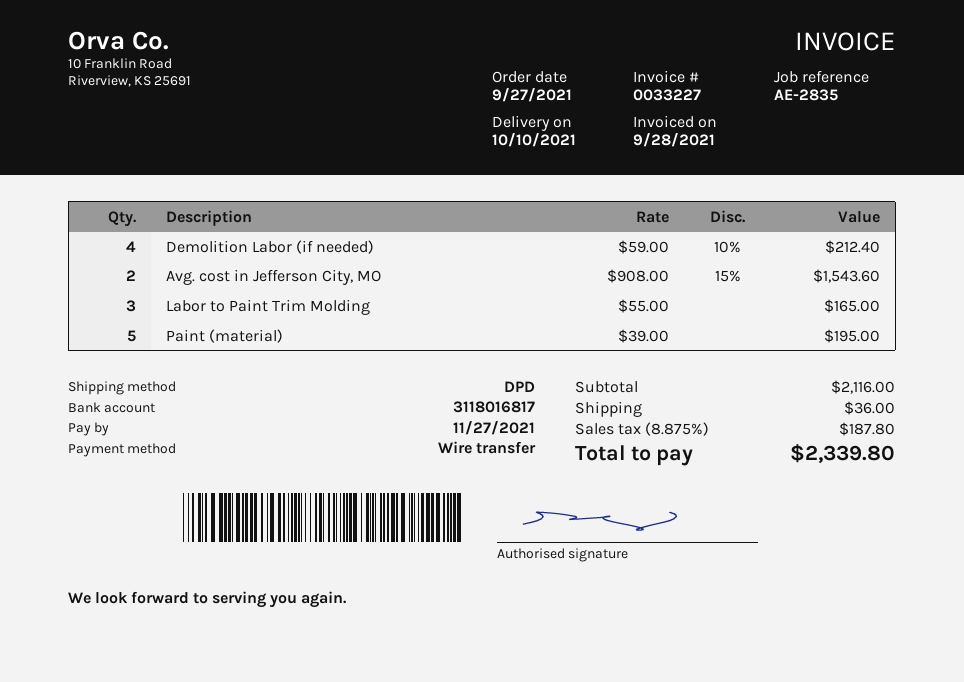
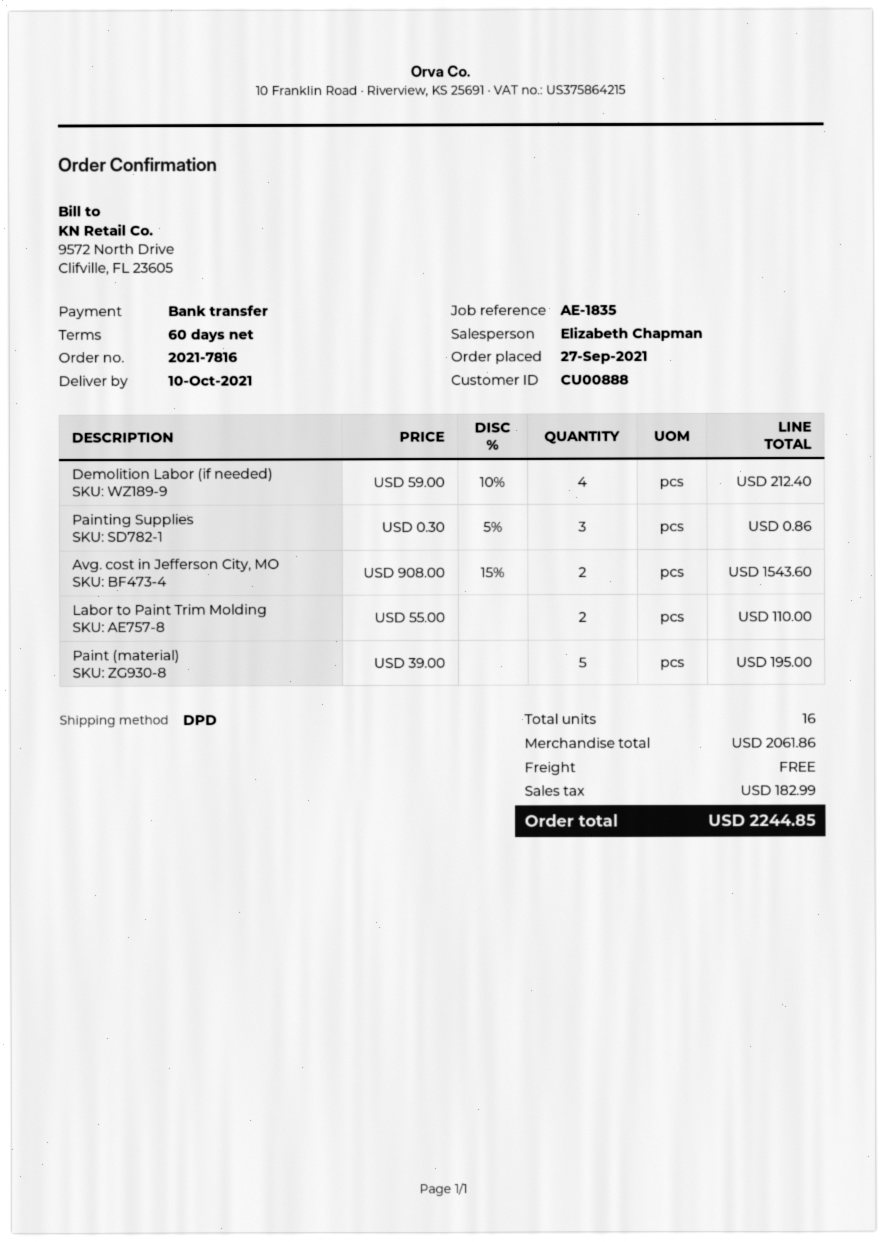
reference: AE-2835 -> AE-1835
Labor to Paint Trim Molding: 3 x 55.00 = 165.00 -> 2 x 55.00 = 110.00
Painting Supplies: none -> 3 x 0.30 - 5% = 0.86
subtotal: 2116.00 -> 2061.86
shipping: 36.00 -> 0.00
tax: 187.80 -> 182.99
total: 2339.80 -> 2244.85

